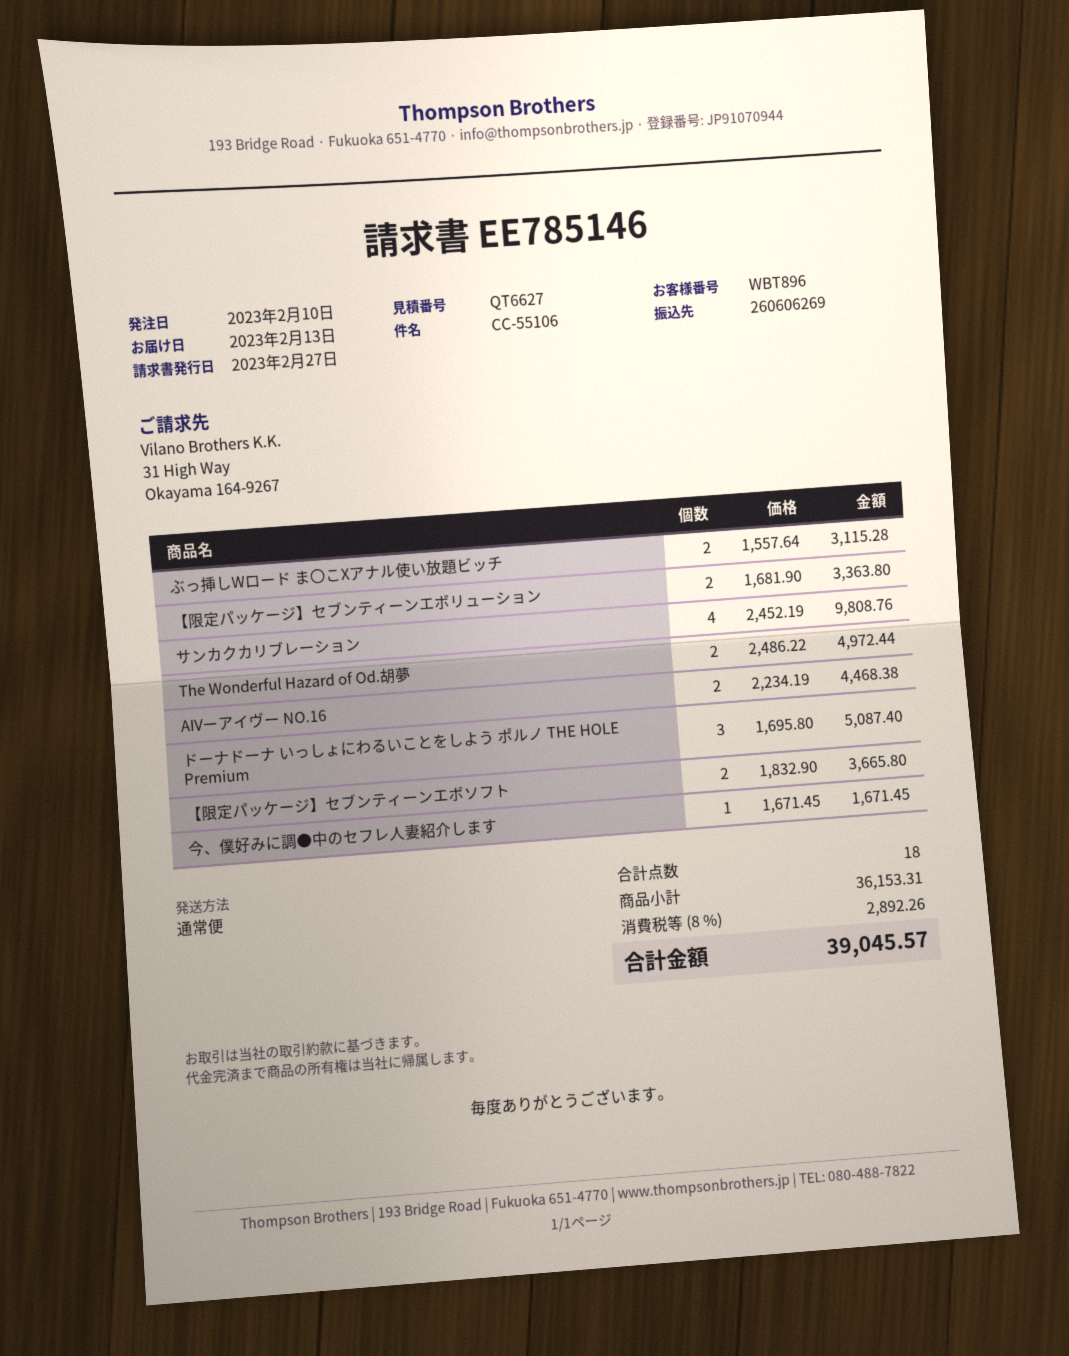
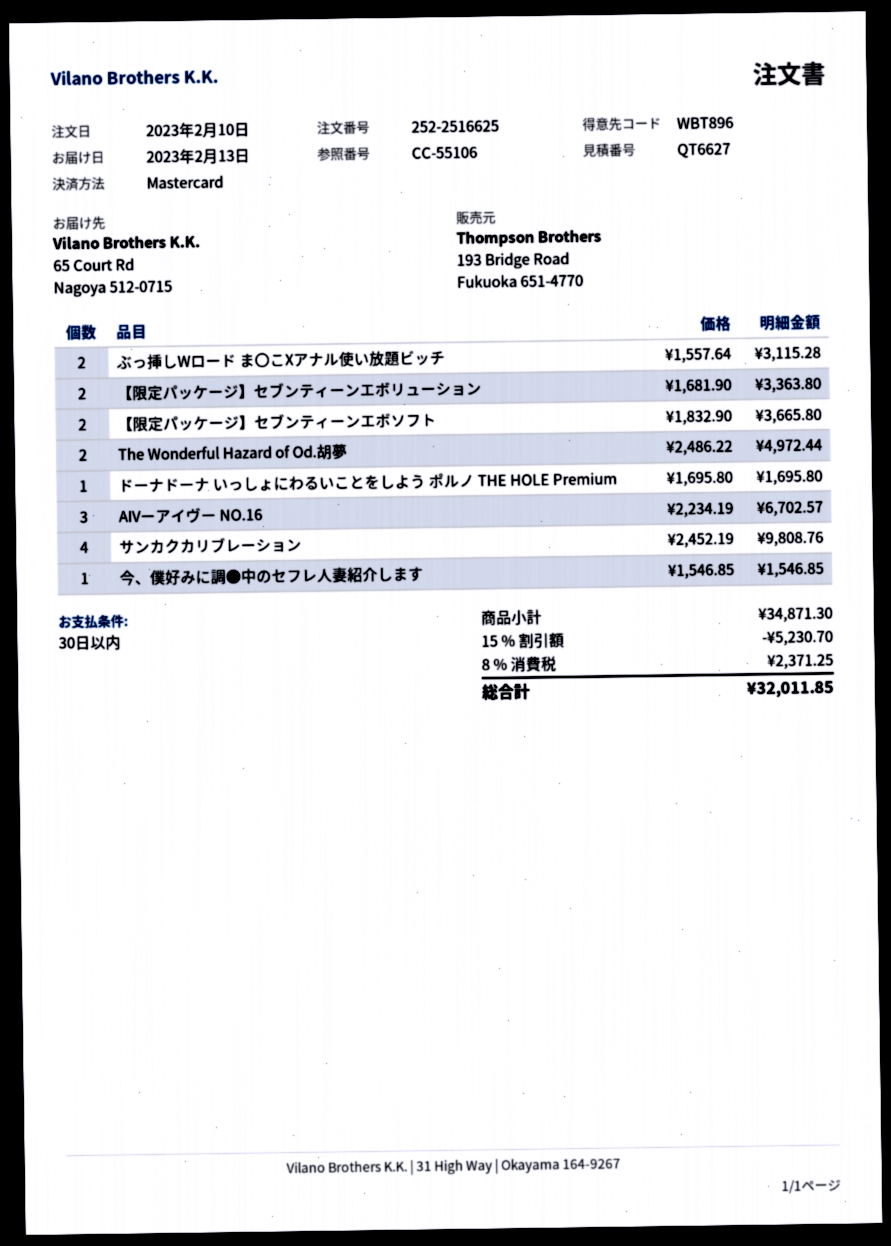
AIVーアイヴー NO.16: 2 x 2234.19 = 4468.38 -> 3 x 2234.19 = 6702.57
ドーナドーナ いっしょにわるいことをしよう ポルノ THE HOLE Premium: 3 x 1695.80 = 5087.40 -> 1 x 1695.80 = 1695.80
今、僕好みに調●中のセフレ人妻紹介します: 1 x 1671.45 = 1671.45 -> 1 x 1546.85 = 1546.85
subtotal: 36153.31 -> 34871.30
discount: none -> 15% = 5230.70
tax: 8% = 2892.26 -> 8% = 2371.25
total: 39045.57 -> 32011.85

